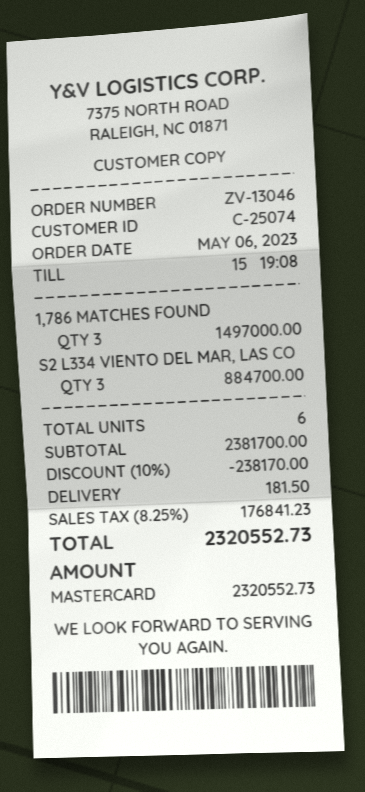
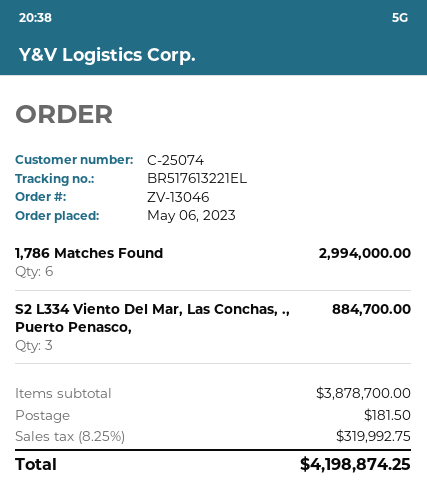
1,786 MATCHES FOUND: 3 for 1497000.00 -> 6 for 2994000.00
subtotal: 2381700.00 -> 3878700.00
discount: 10% = 238170.00 -> none
tax: 8.25% = 176841.23 -> 8.25% = 319992.75
total: 2320552.73 -> 4198874.25

